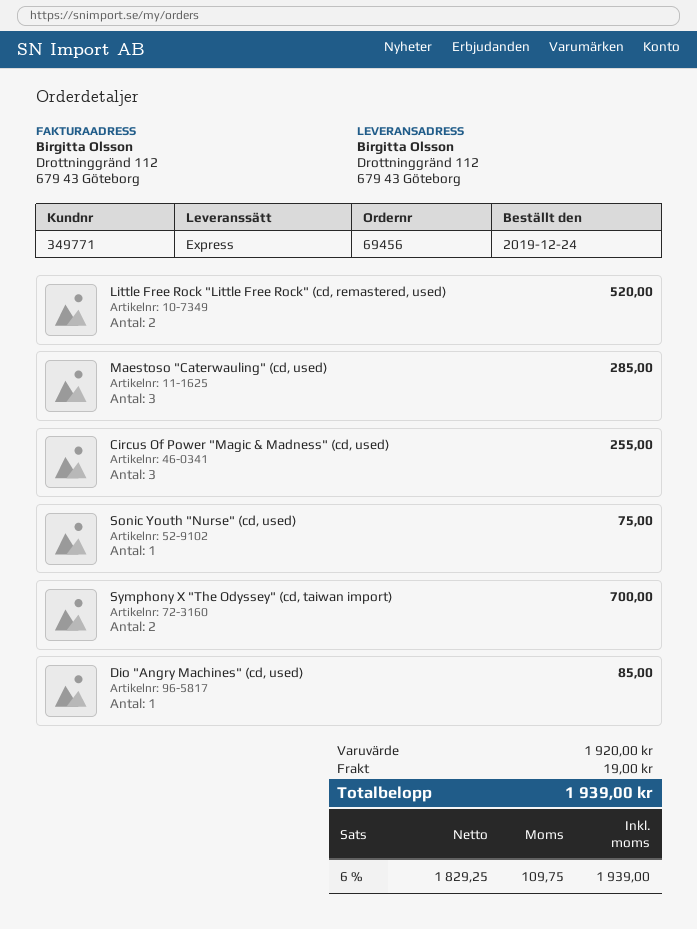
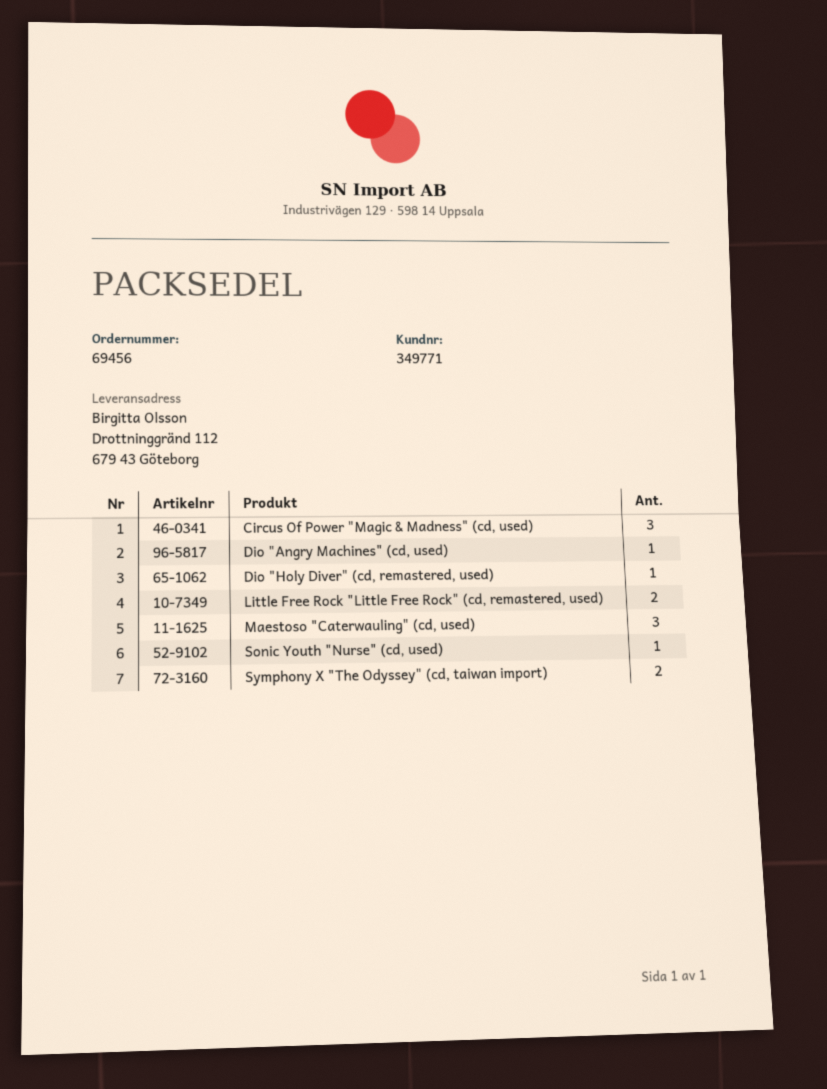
Dio "Holy Diver" (cd, remastered, used): none -> 1

